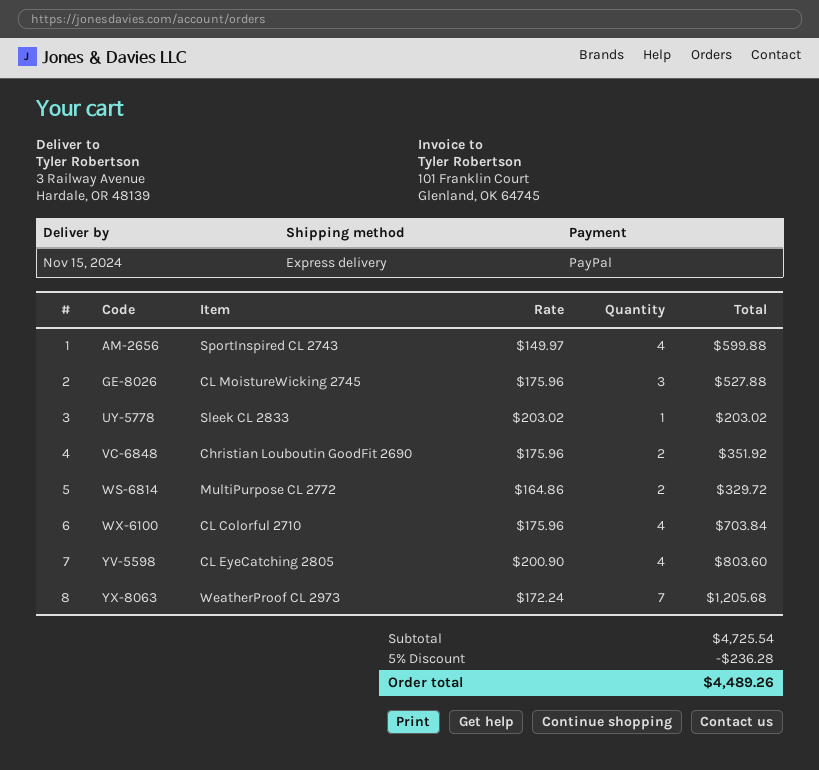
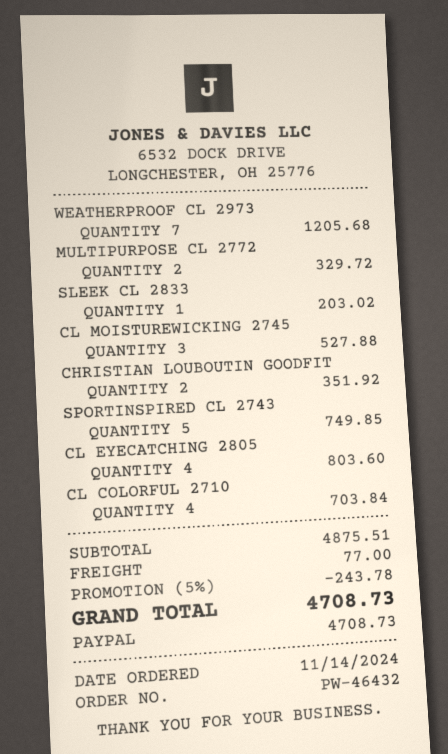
SportInspired CL 2743: 4 for 599.88 -> 5 for 749.85
subtotal: 4725.54 -> 4875.51
discount: 5% = 236.28 -> 5% = 243.78
shipping: none -> 77.00
total: 4489.26 -> 4708.73

